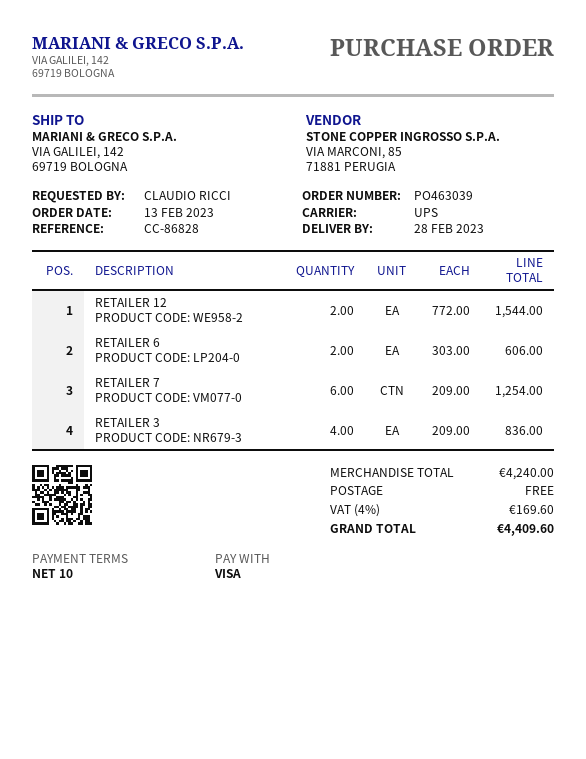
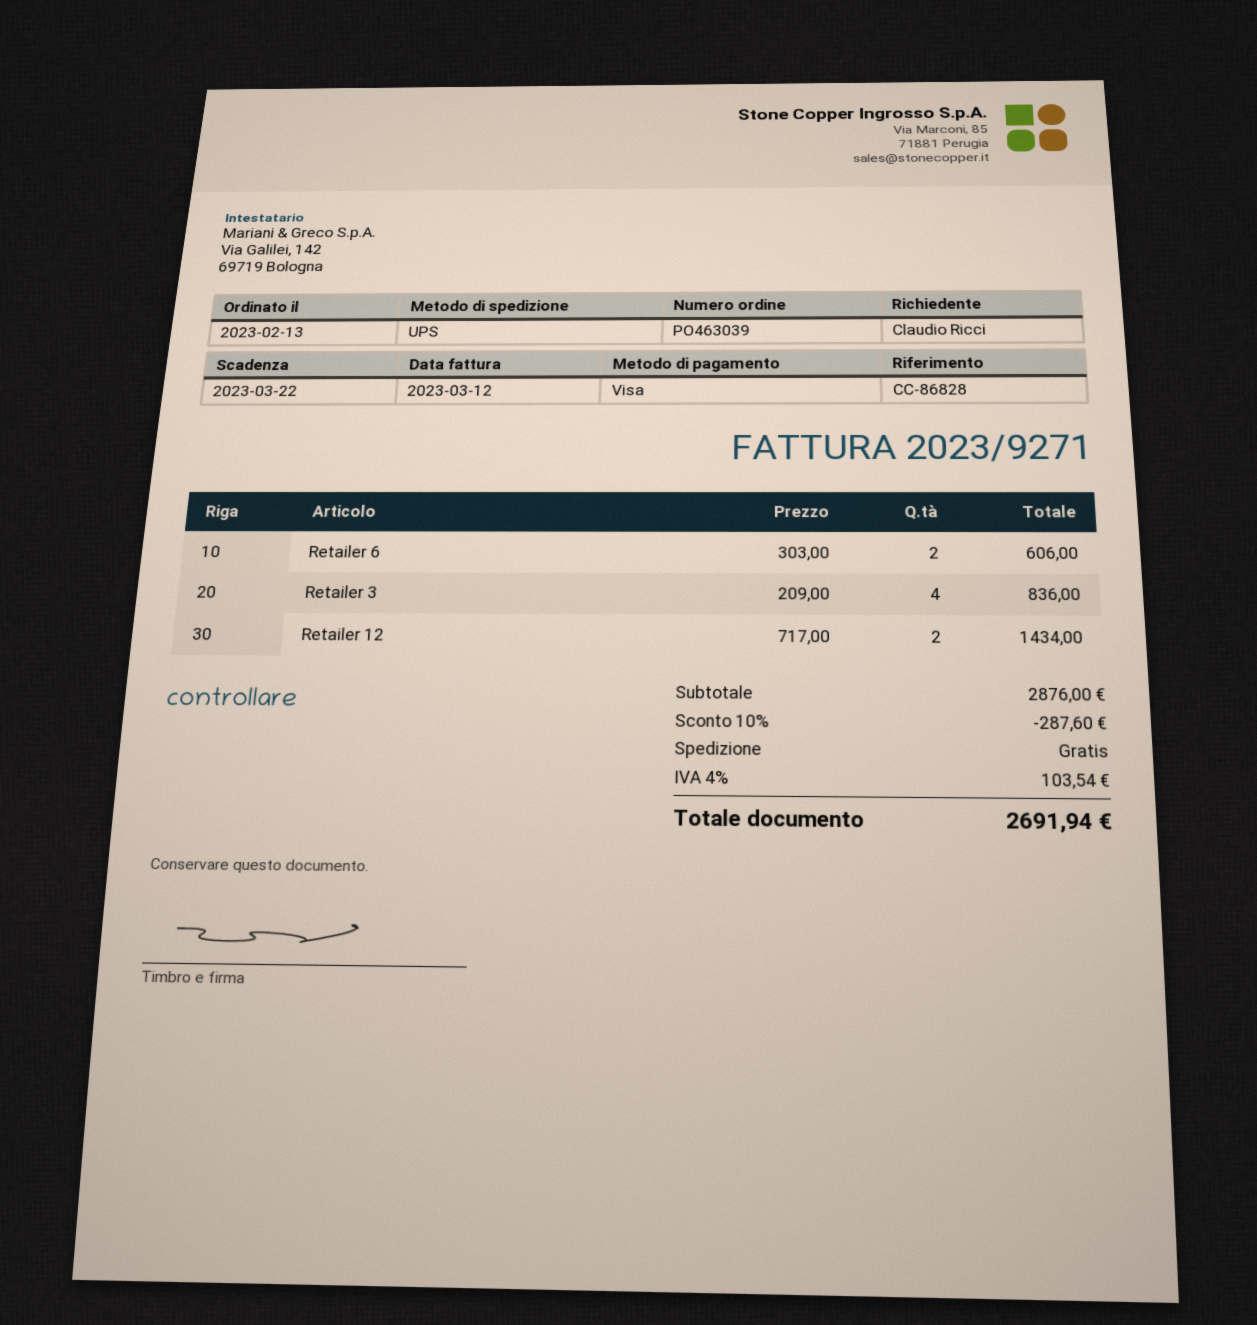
RETAILER 12: 2 x 772.00 = 1544.00 -> 2 x 717.00 = 1434.00
RETAILER 7: 6 x 209.00 = 1254.00 -> none
subtotal: 4240.00 -> 2876.00
discount: none -> 10% = 287.60
tax: 4% = 169.60 -> 4% = 103.54
total: 4409.60 -> 2691.94

